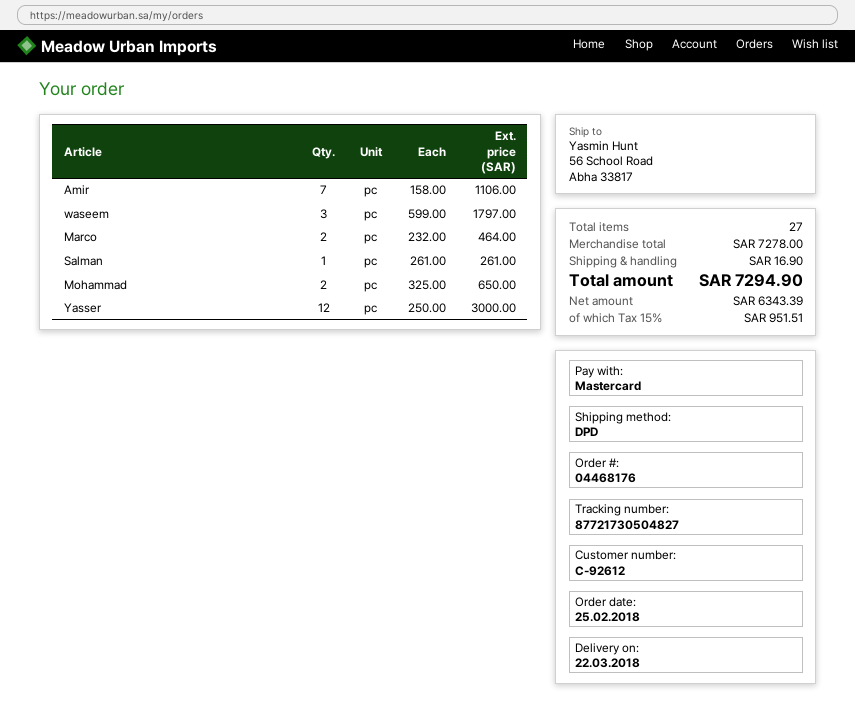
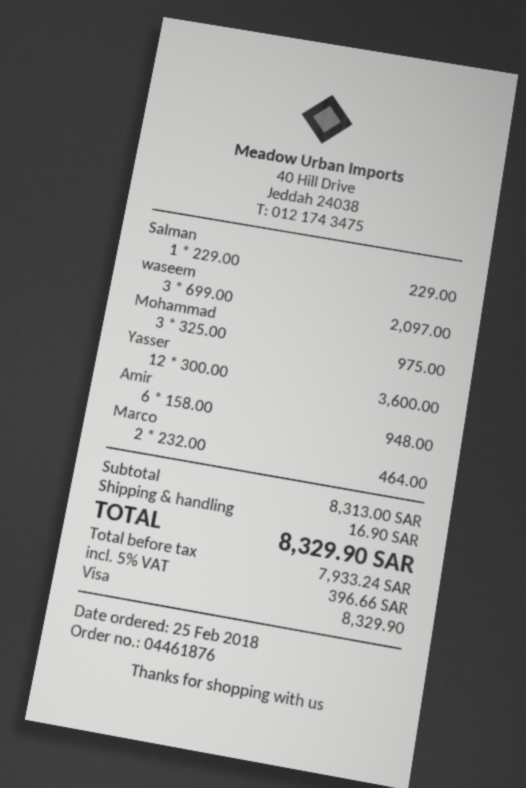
order number: 04468176 -> 04461876
payment method: Mastercard -> Visa
Amir: 7 x 158.00 = 1106.00 -> 6 x 158.00 = 948.00
waseem: 3 x 599.00 = 1797.00 -> 3 x 699.00 = 2097.00
Salman: 1 x 261.00 = 261.00 -> 1 x 229.00 = 229.00
Mohammad: 2 x 325.00 = 650.00 -> 3 x 325.00 = 975.00
Yasser: 12 x 250.00 = 3000.00 -> 12 x 300.00 = 3600.00
subtotal: 7278.00 -> 8313.00
net: 6343.39 -> 7933.24
tax: 15% = 951.51 -> 5% = 396.66
total: 7294.90 -> 8329.90

